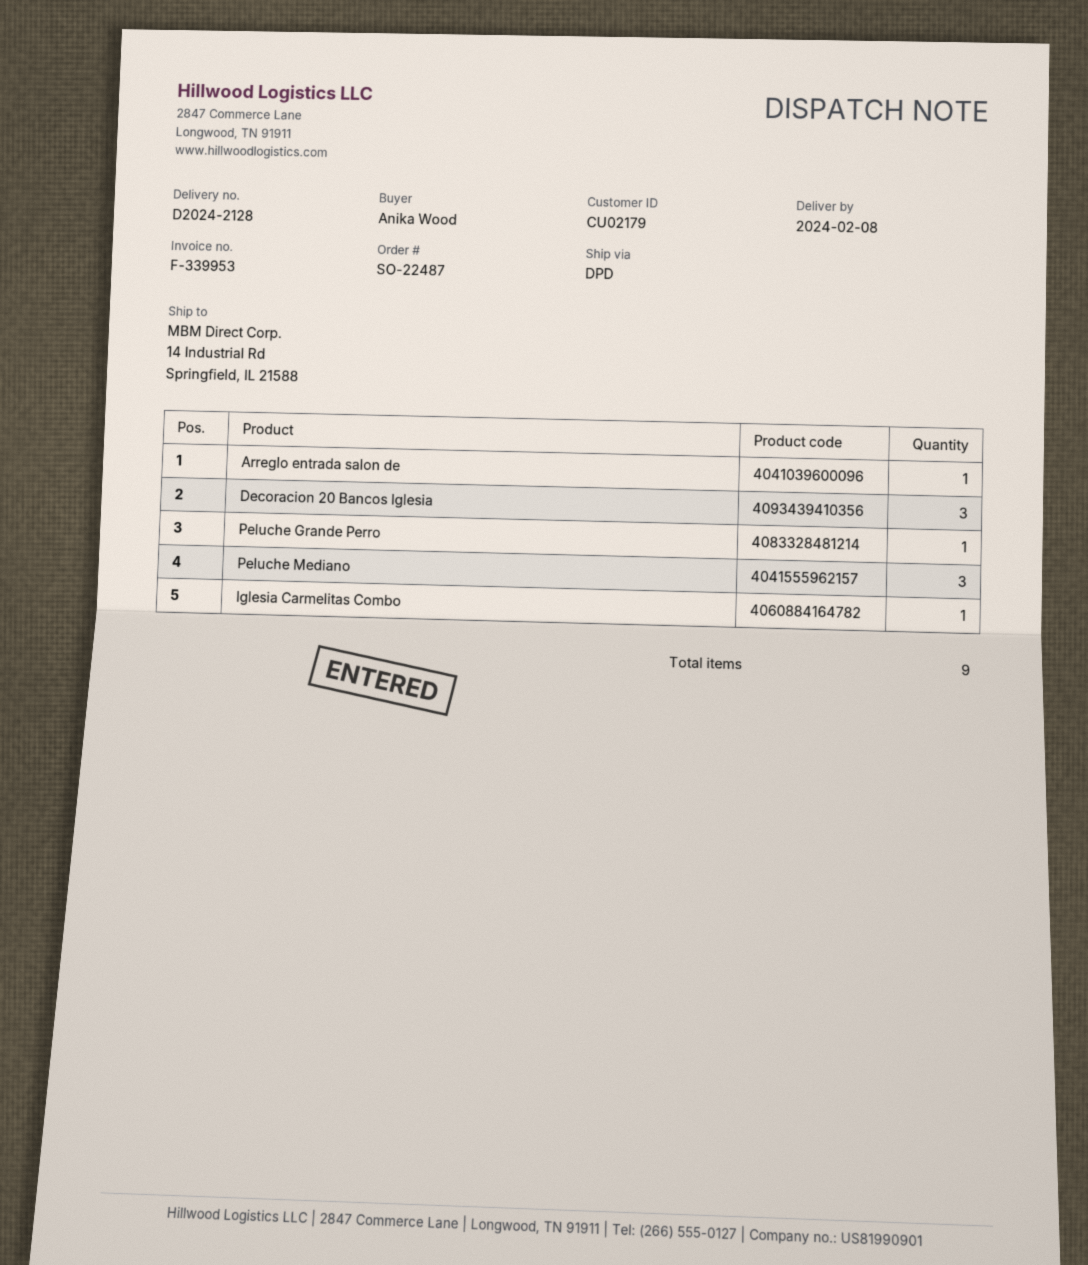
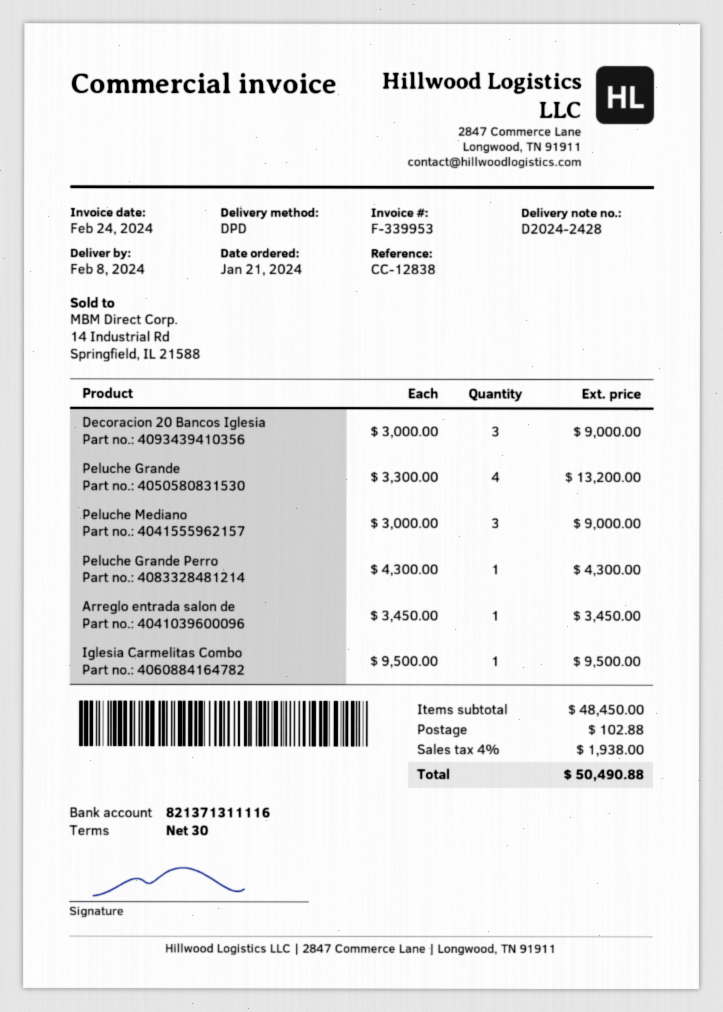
delivery note number: D2024-2128 -> D2024-2428
Peluche Grande: none -> 4

